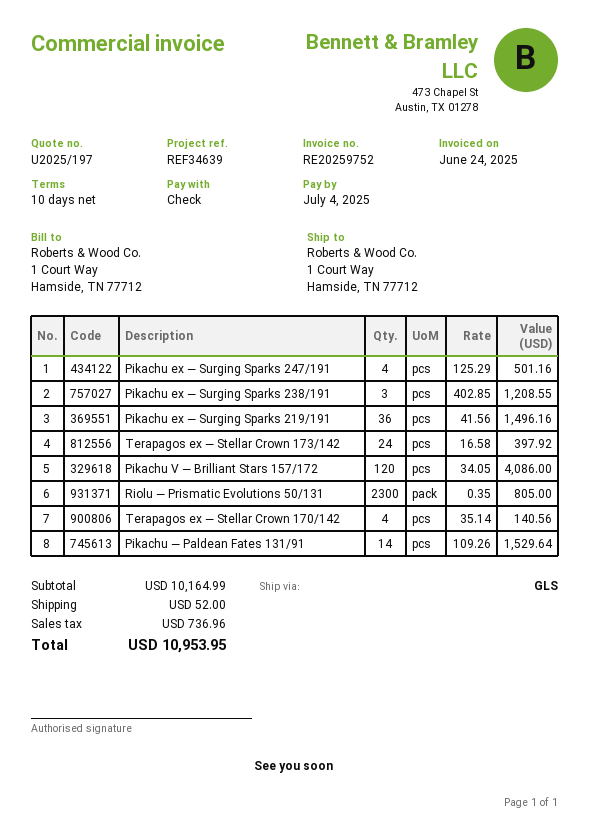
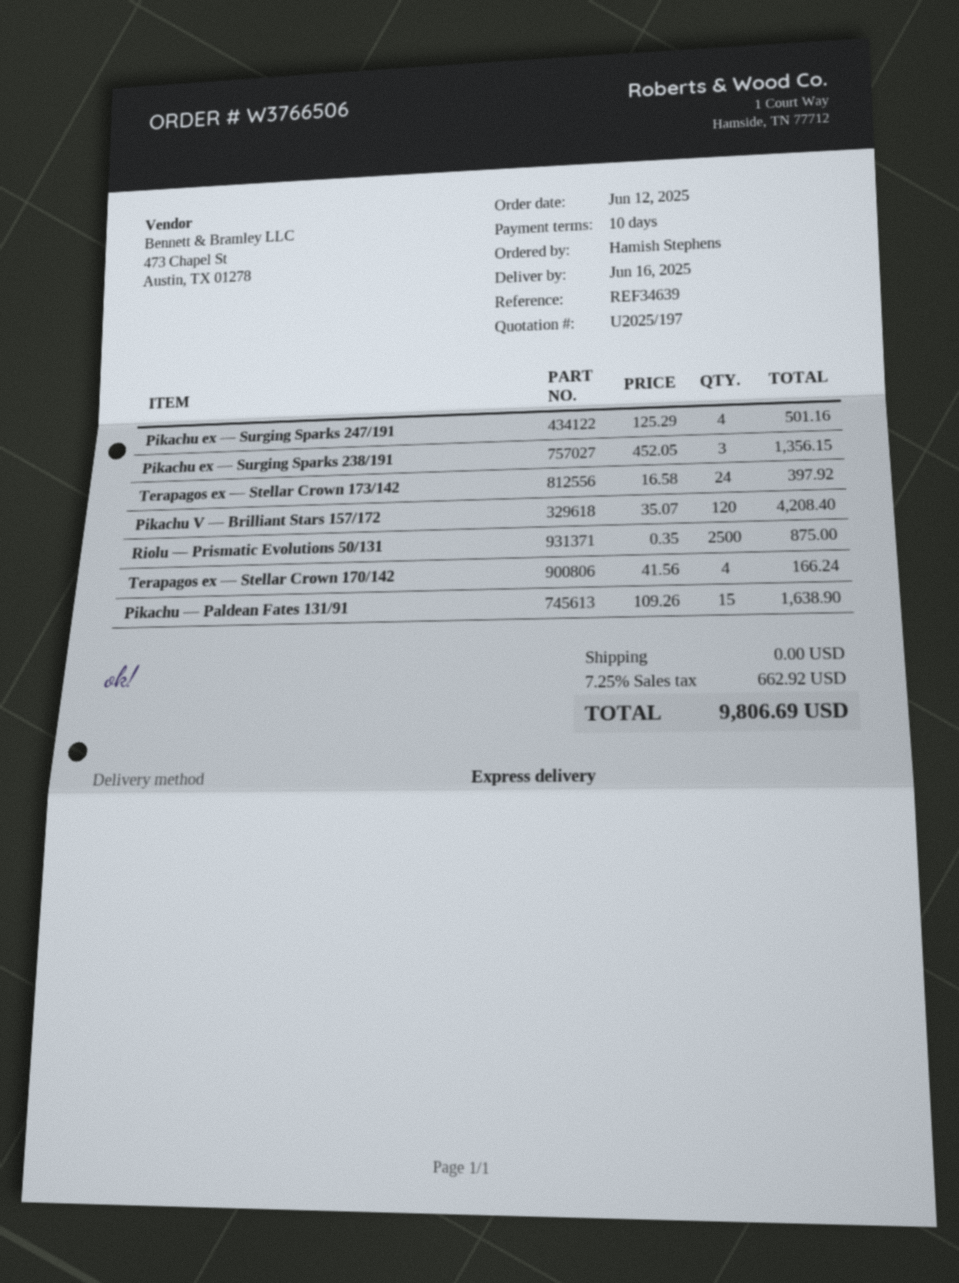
shipping method: GLS -> express
Pikachu ex — Surging Sparks 238/191: 3 x 402.85 = 1208.55 -> 3 x 452.05 = 1356.15
Pikachu ex — Surging Sparks 219/191: 36 x 41.56 = 1496.16 -> none
Pikachu V — Brilliant Stars 157/172: 120 x 34.05 = 4086.00 -> 120 x 35.07 = 4208.40
Riolu — Prismatic Evolutions 50/131: 2300 x 0.35 = 805.00 -> 2500 x 0.35 = 875.00
Terapagos ex — Stellar Crown 170/142: 4 x 35.14 = 140.56 -> 4 x 41.56 = 166.24
Pikachu — Paldean Fates 131/91: 14 x 109.26 = 1529.64 -> 15 x 109.26 = 1638.90
shipping: 52.00 -> 0.00
tax: 736.96 -> 662.92
total: 10953.95 -> 9806.69

